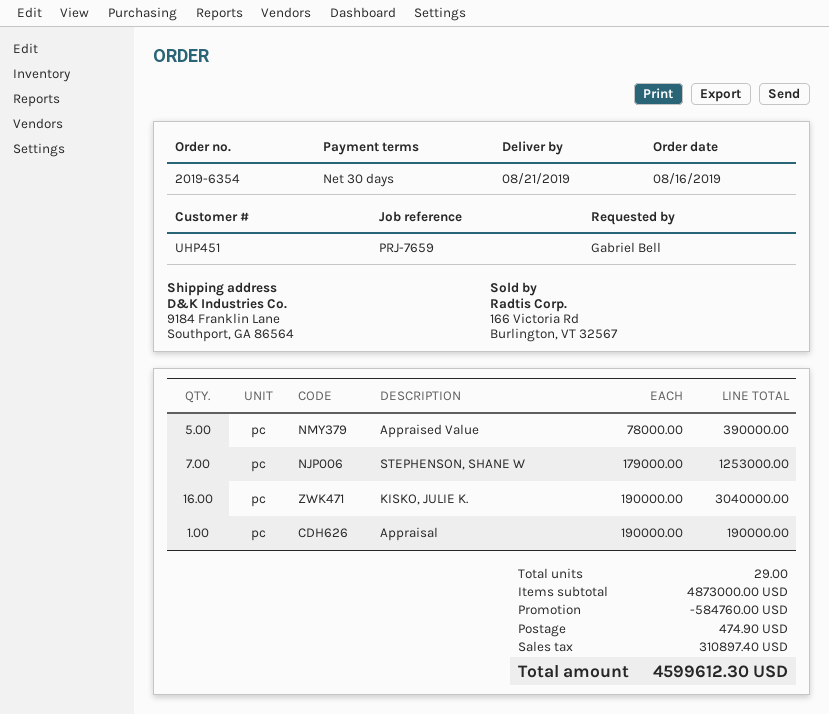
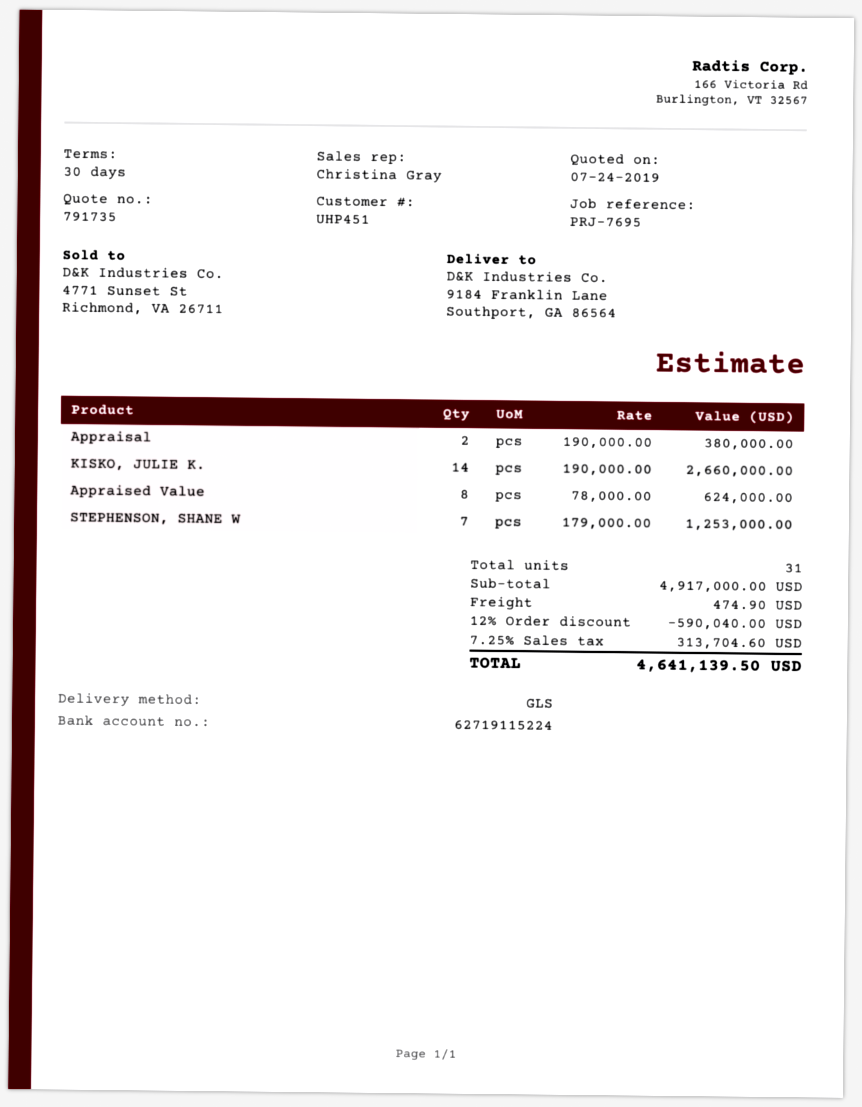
reference: PRJ-7659 -> PRJ-7695
Appraised Value: 5 x 78000.00 = 390000.00 -> 8 x 78000.00 = 624000.00
KISKO, JULIE K.: 16 x 190000.00 = 3040000.00 -> 14 x 190000.00 = 2660000.00
Appraisal: 1 x 190000.00 = 190000.00 -> 2 x 190000.00 = 380000.00
total quantity: 29 -> 31
subtotal: 4873000.00 -> 4917000.00
discount: 584760.00 -> 590040.00
tax: 310897.40 -> 313704.60
total: 4599612.30 -> 4641139.50

